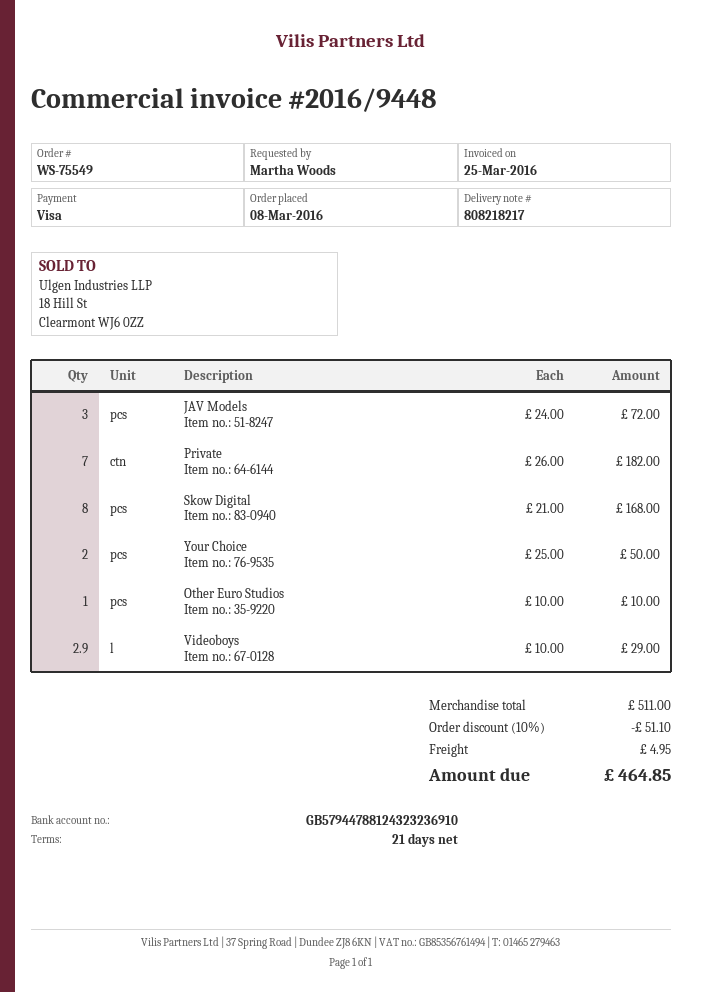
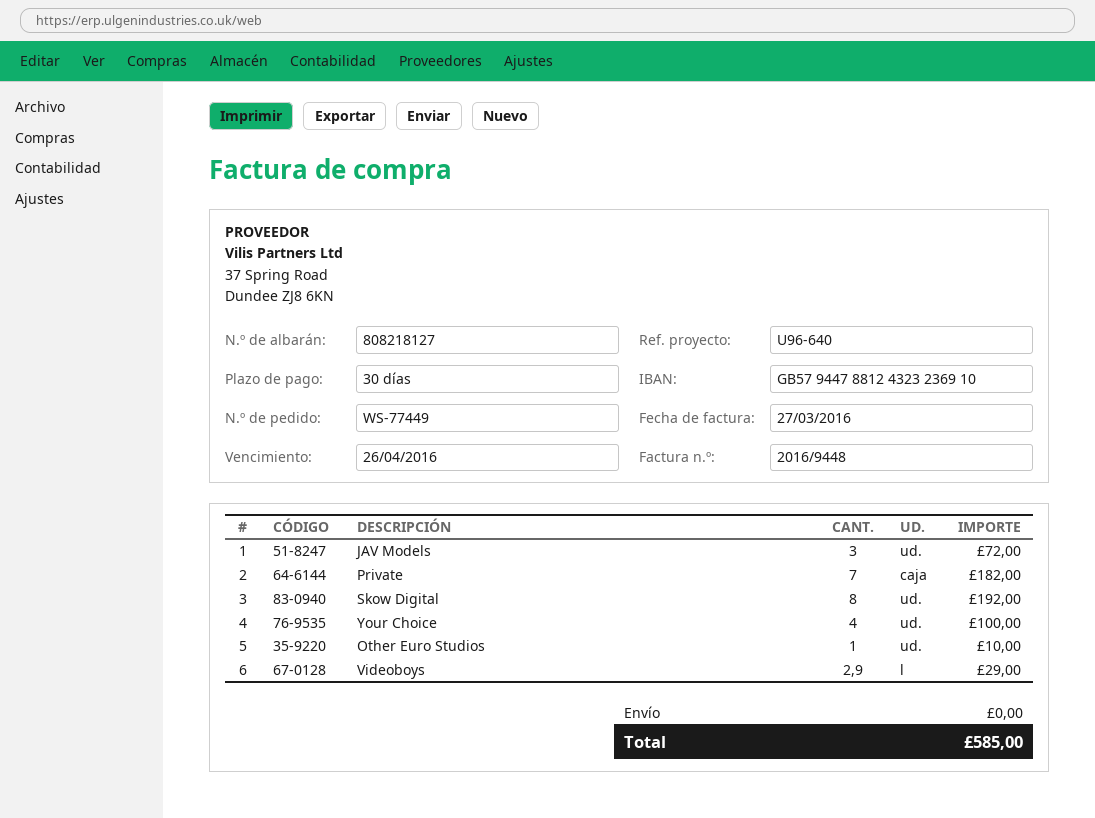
order number: WS-75549 -> WS-77449
delivery note number: 808218217 -> 808218127
invoice date: 2016-03-25 -> 2016-03-27
payment terms: 21 days -> 30 days
Skow Digital: 8 for 168.00 -> 8 for 192.00
Your Choice: 2 for 50.00 -> 4 for 100.00
discount: 10% = 51.10 -> none
shipping: 4.95 -> 0.00
total: 464.85 -> 585.00

